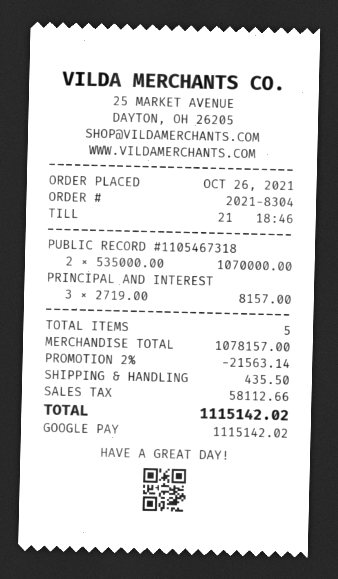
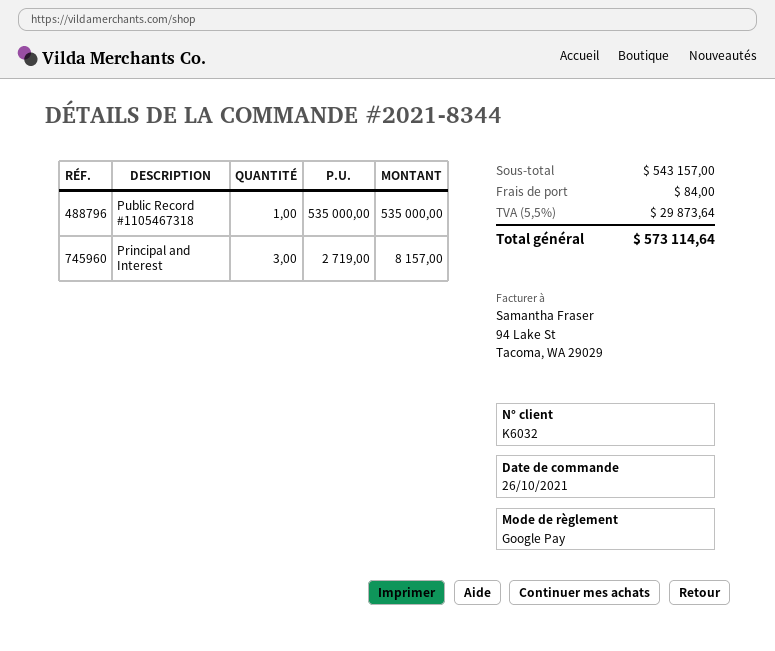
order number: 2021-8304 -> 2021-8344
PUBLIC RECORD #1105467318: 2 x 535000.00 = 1070000.00 -> 1 x 535000.00 = 535000.00
subtotal: 1078157.00 -> 543157.00
discount: 2% = 21563.14 -> none
shipping: 435.50 -> 84.00
tax: 58112.66 -> 29873.64
total: 1115142.02 -> 573114.64

